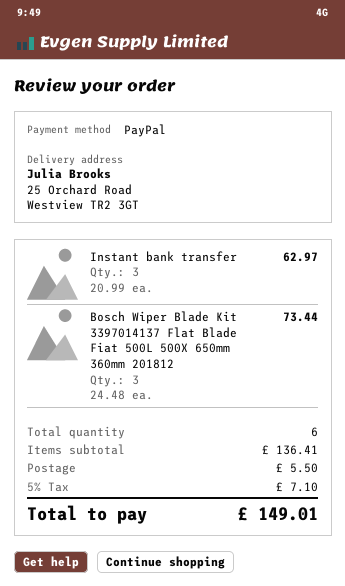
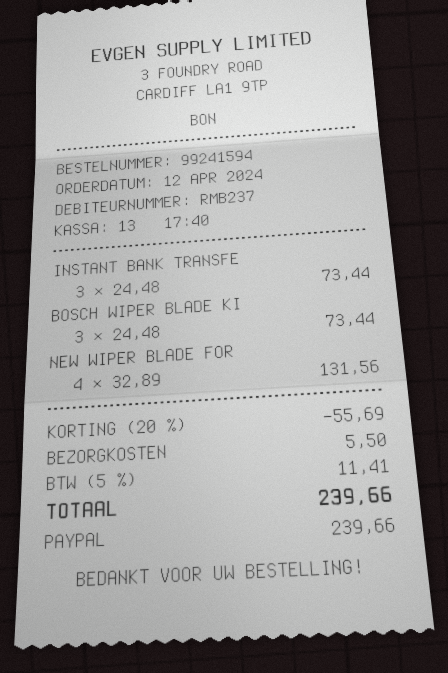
Instant bank transfer: 3 x 20.99 = 62.97 -> 3 x 24.48 = 73.44
NEW WIPER BLADE FOR: none -> 4 x 32.89 = 131.56
discount: none -> 20% = 55.69
tax: 5% = 7.10 -> 5% = 11.41
total: 149.01 -> 239.66

